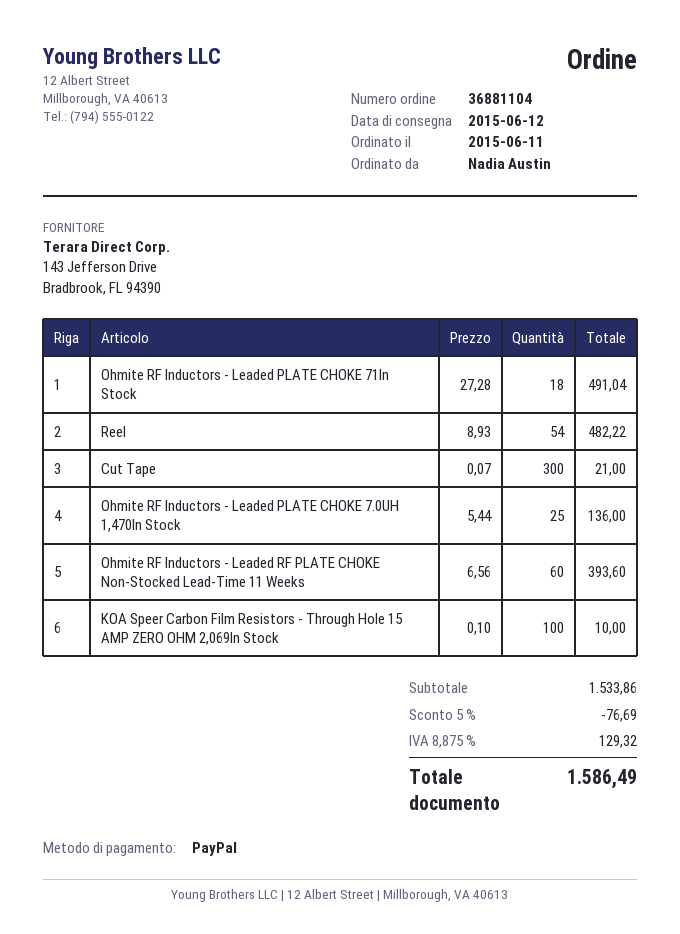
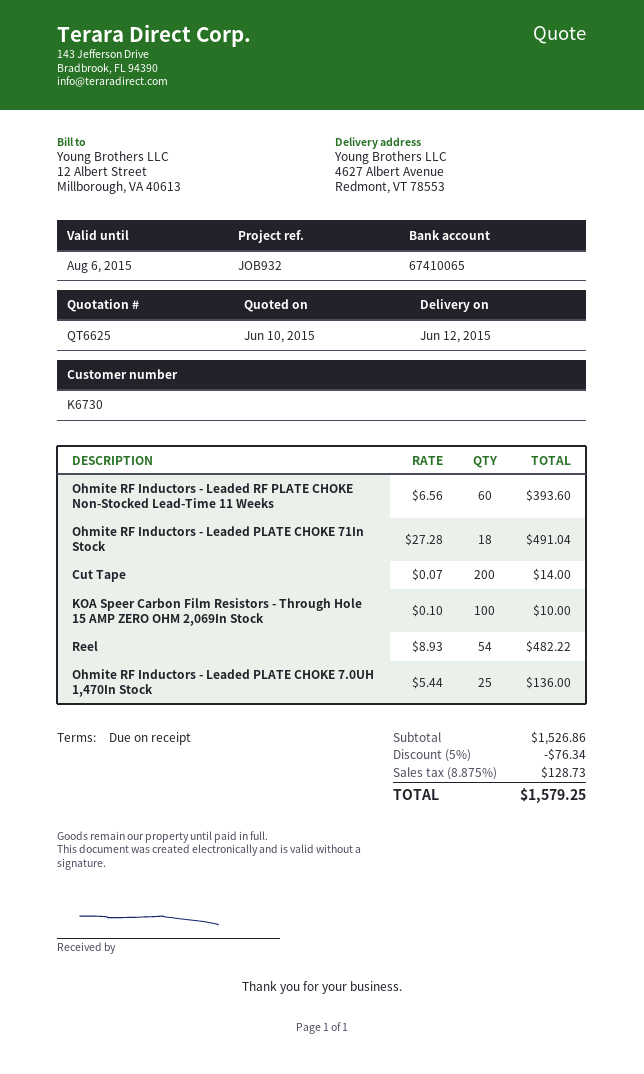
Cut Tape: 300 x 0.07 = 21.00 -> 200 x 0.07 = 14.00
subtotal: 1533.86 -> 1526.86
discount: 5% = 76.69 -> 5% = 76.34
tax: 8.875% = 129.32 -> 8.875% = 128.73
total: 1586.49 -> 1579.25

